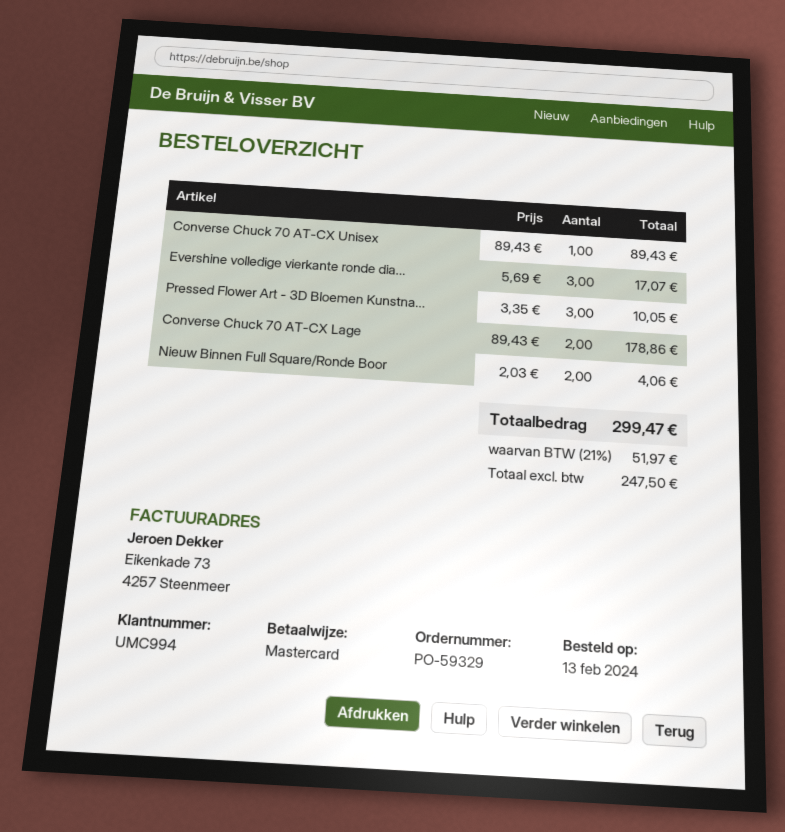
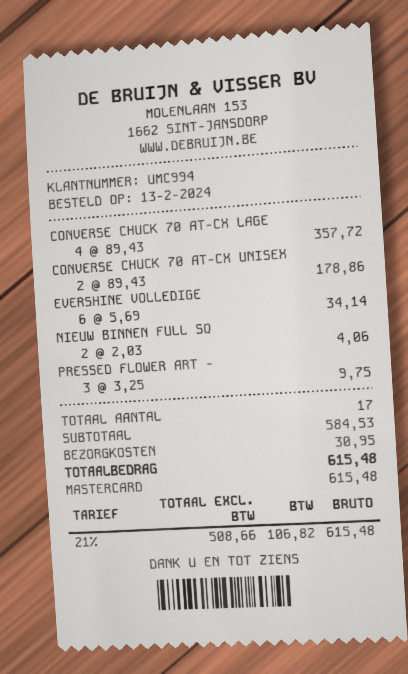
Converse Chuck 70 AT-CX Unisex: 1 x 89.43 = 89.43 -> 2 x 89.43 = 178.86
Evershine volledige vierkante ronde dia...: 3 x 5.69 = 17.07 -> 6 x 5.69 = 34.14
Pressed Flower Art - 3D Bloemen Kunstna...: 3 x 3.35 = 10.05 -> 3 x 3.25 = 9.75
Converse Chuck 70 AT-CX Lage: 2 x 89.43 = 178.86 -> 4 x 89.43 = 357.72
shipping: none -> 30.95
net: 247.50 -> 508.66
tax: 21% = 51.97 -> 21% = 106.82
total: 299.47 -> 615.48

